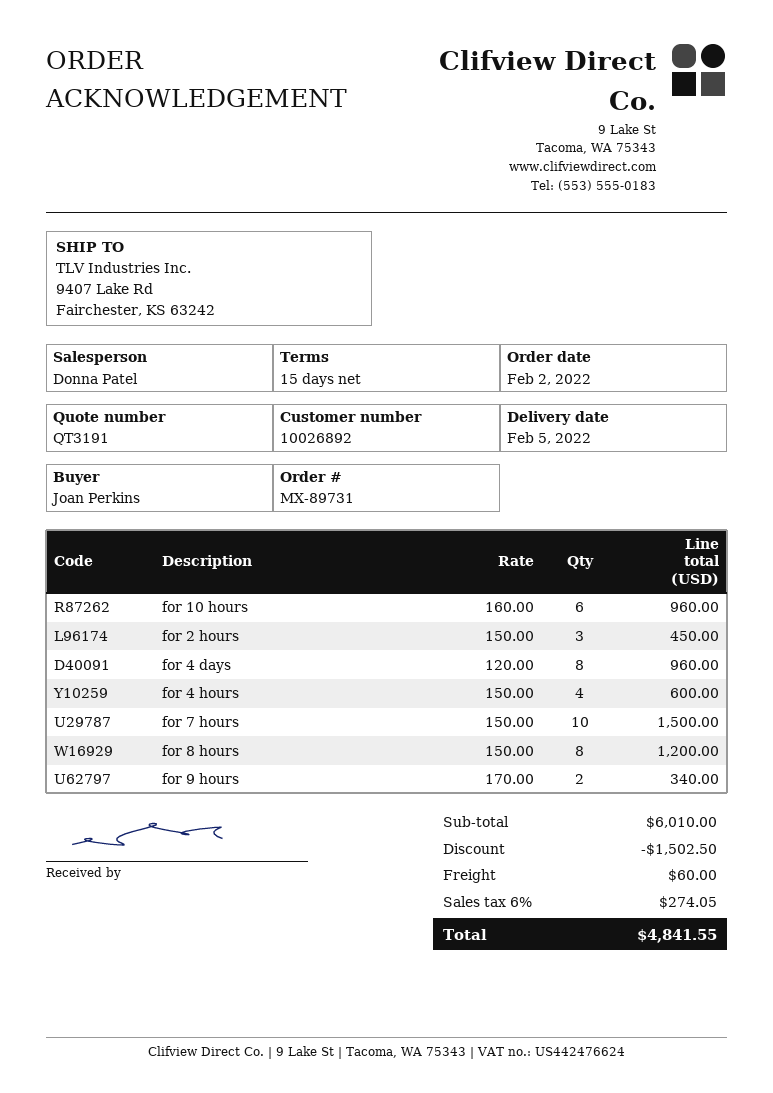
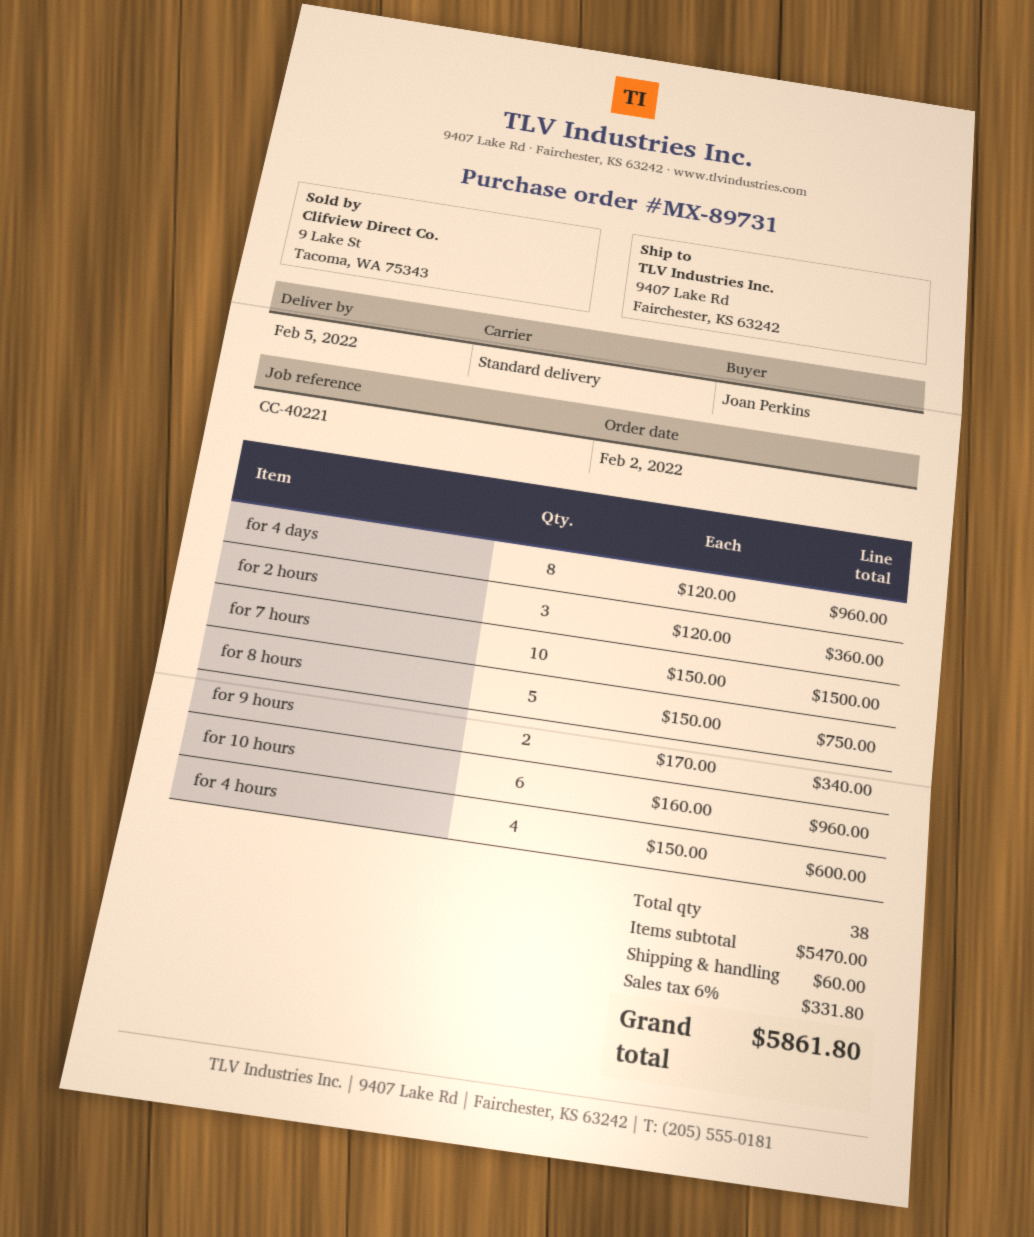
for 2 hours: 3 x 150.00 = 450.00 -> 3 x 120.00 = 360.00
for 8 hours: 8 x 150.00 = 1200.00 -> 5 x 150.00 = 750.00
subtotal: 6010.00 -> 5470.00
discount: 1502.50 -> none
tax: 6% = 274.05 -> 6% = 331.80
total: 4841.55 -> 5861.80

